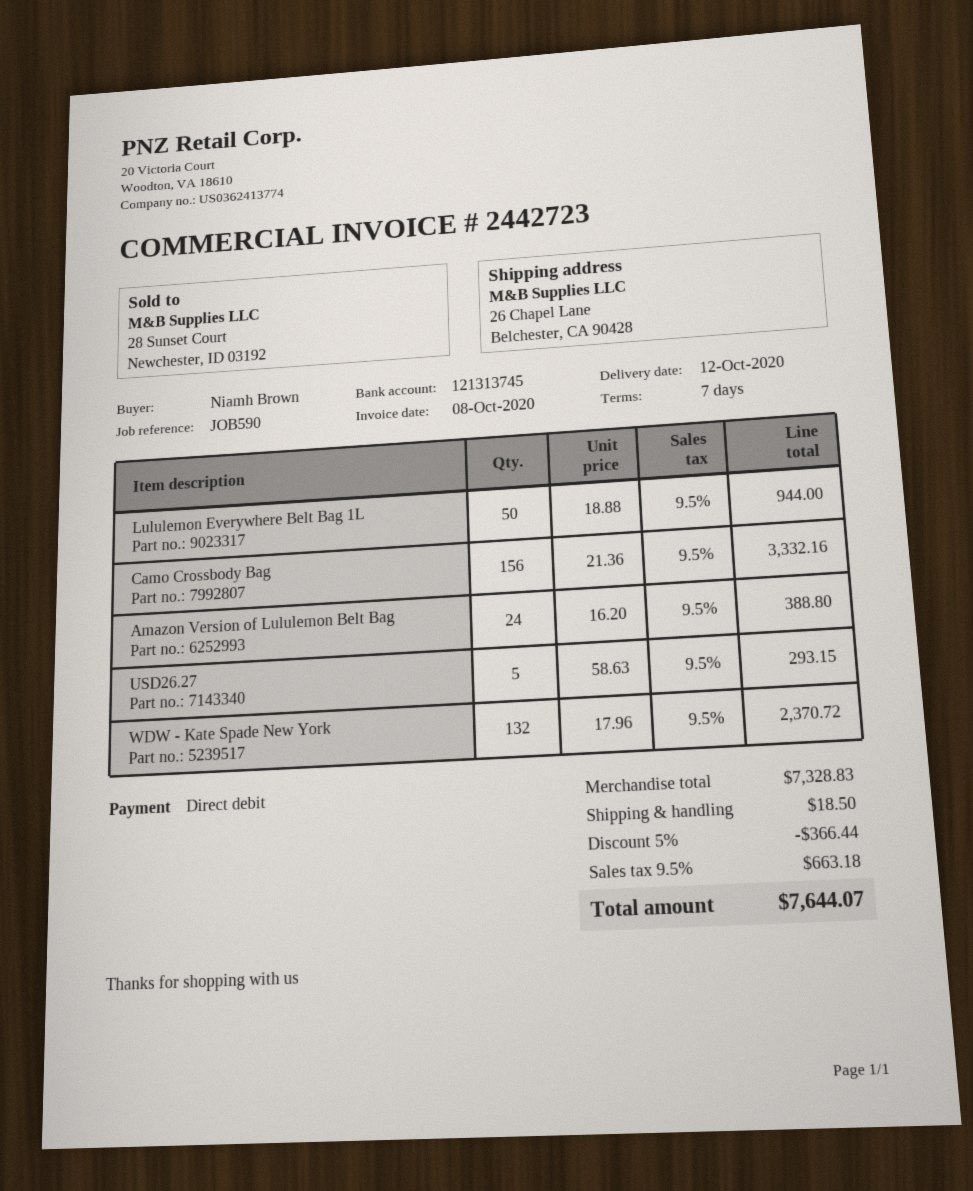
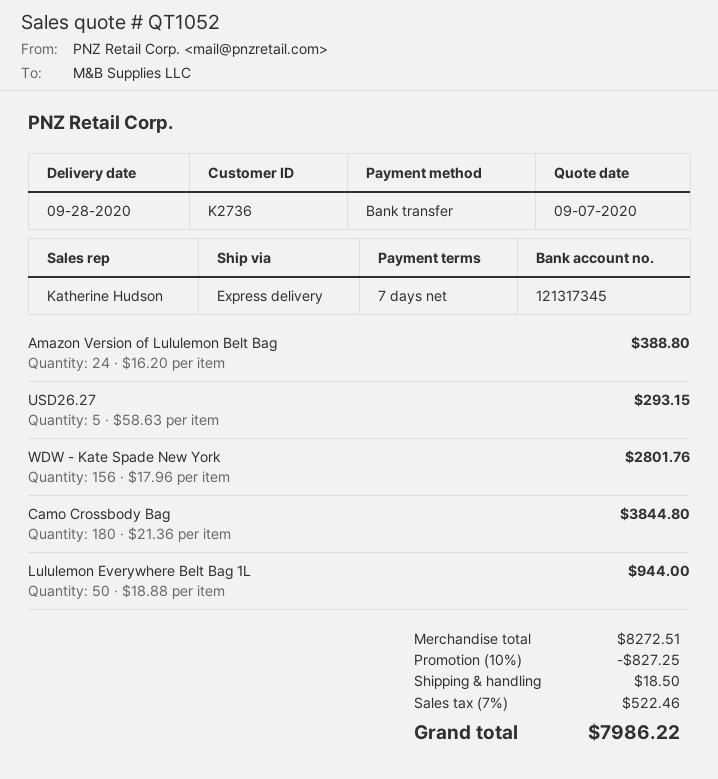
delivery date: 2020-10-12 -> 2020-09-28
payment method: direct debit -> bank transfer
bank account: 121313745 -> 121317345
Camo Crossbody Bag: 156 x 21.36 = 3332.16 -> 180 x 21.36 = 3844.80
WDW - Kate Spade New York: 132 x 17.96 = 2370.72 -> 156 x 17.96 = 2801.76
subtotal: 7328.83 -> 8272.51
discount: 5% = 366.44 -> 10% = 827.25
tax: 9.5% = 663.18 -> 7% = 522.46
total: 7644.07 -> 7986.22

